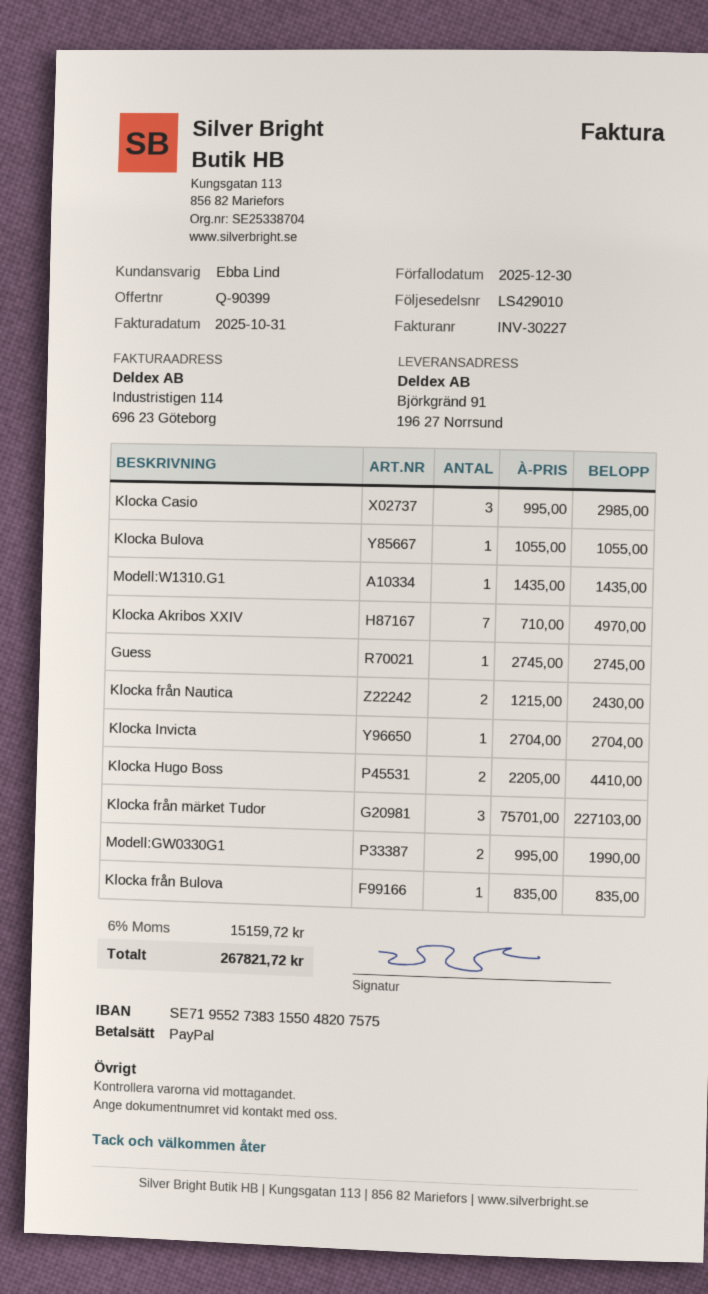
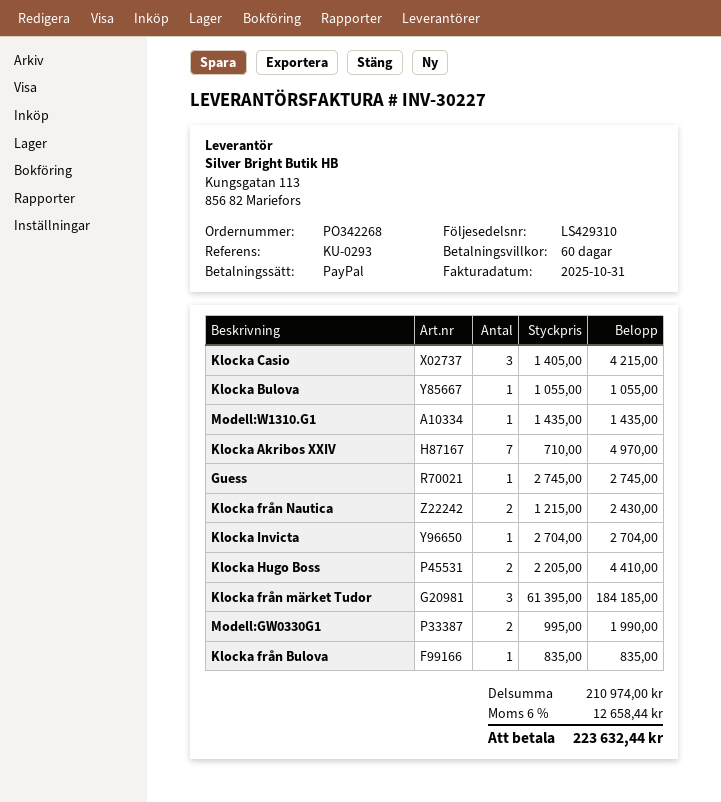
delivery note number: LS429010 -> LS429310
Klocka Casio: 3 x 995.00 = 2985.00 -> 3 x 1405.00 = 4215.00
Klocka från märket Tudor: 3 x 75701.00 = 227103.00 -> 3 x 61395.00 = 184185.00
tax: 6% = 15159.72 -> 6% = 12658.44
total: 267821.72 -> 223632.44

